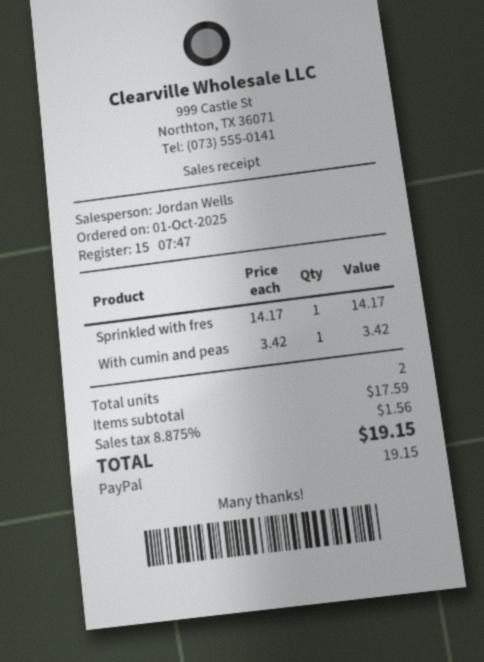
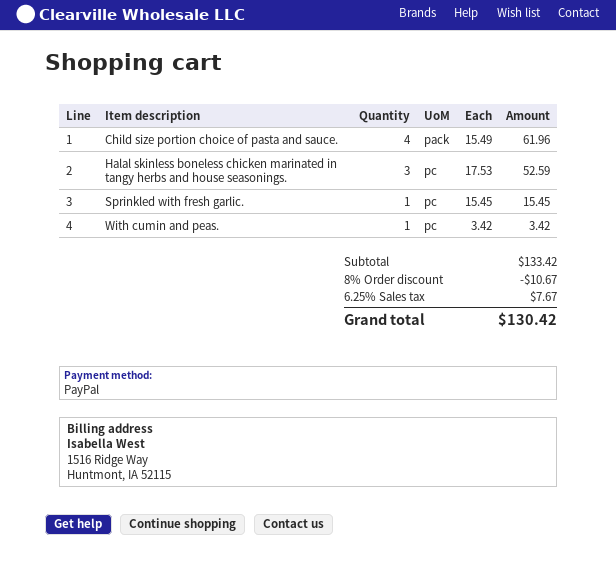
Sprinkled with fres: 1 x 14.17 = 14.17 -> 1 x 15.45 = 15.45
Child size portion choice of pasta and sauce.: none -> 4 x 15.49 = 61.96
Halal skinless boneless chicken marinated in tangy herbs and house seasonings.: none -> 3 x 17.53 = 52.59
subtotal: 17.59 -> 133.42
discount: none -> 8% = 10.67
tax: 8.875% = 1.56 -> 6.25% = 7.67
total: 19.15 -> 130.42

